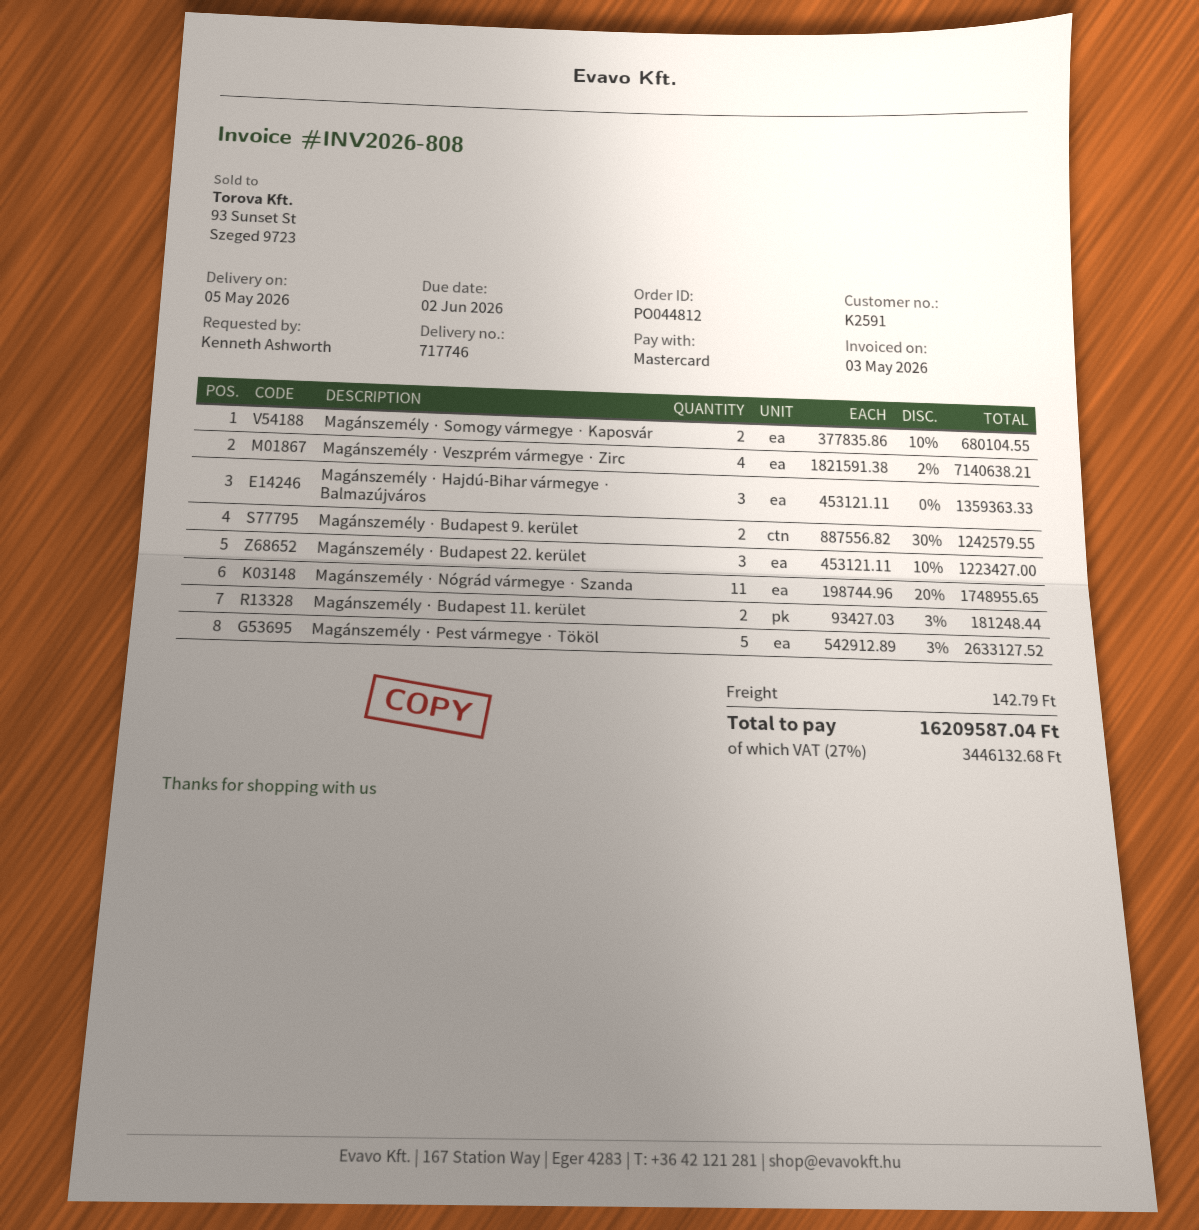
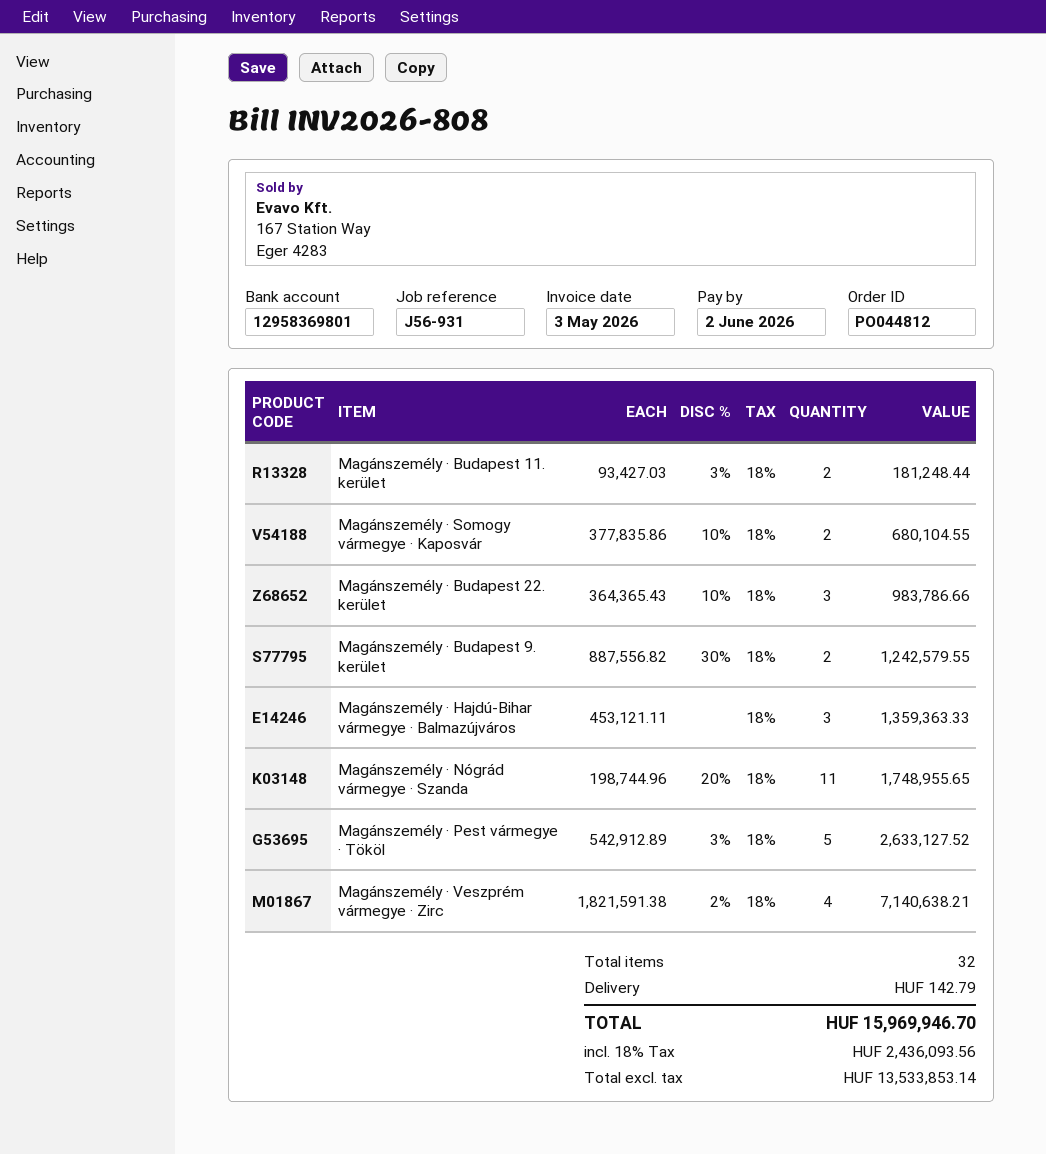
Magánszemély · Budapest 22. kerület: 3 x 453121.11 - 10% = 1223427.00 -> 3 x 364365.43 - 10% = 983786.66
tax: 27% = 3446132.68 -> 18% = 2436093.56
total: 16209587.04 -> 15969946.70

